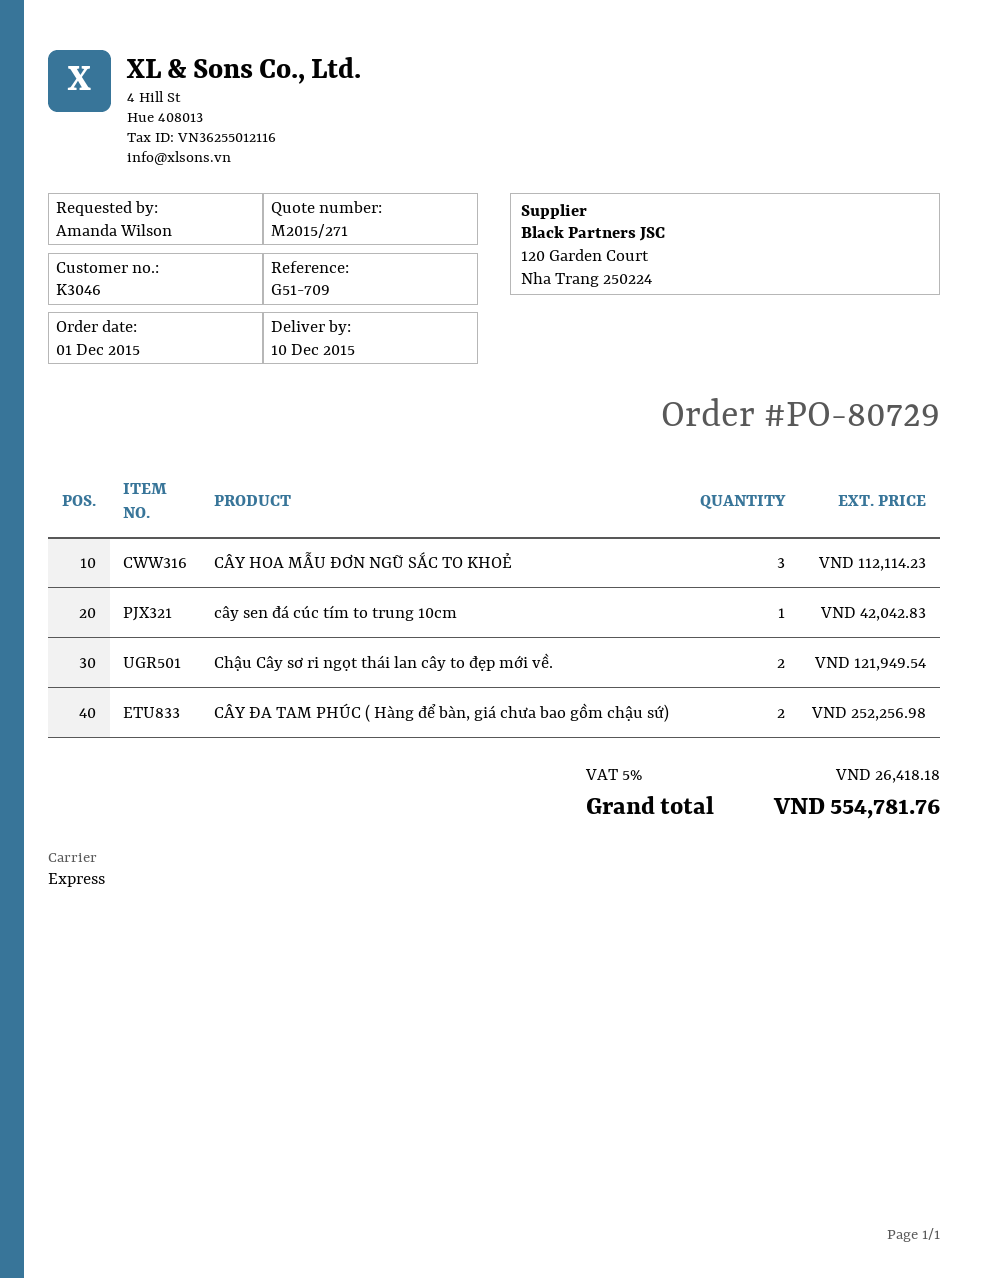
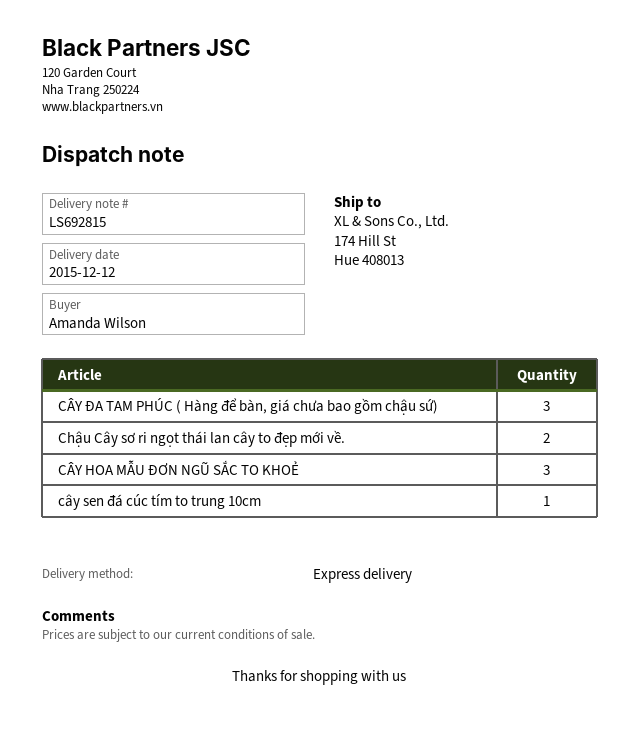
delivery date: 2015-12-10 -> 2015-12-12
CÂY ĐA TAM PHÚC ( Hàng để bàn, giá chưa bao gồm chậu sứ): 2 -> 3

